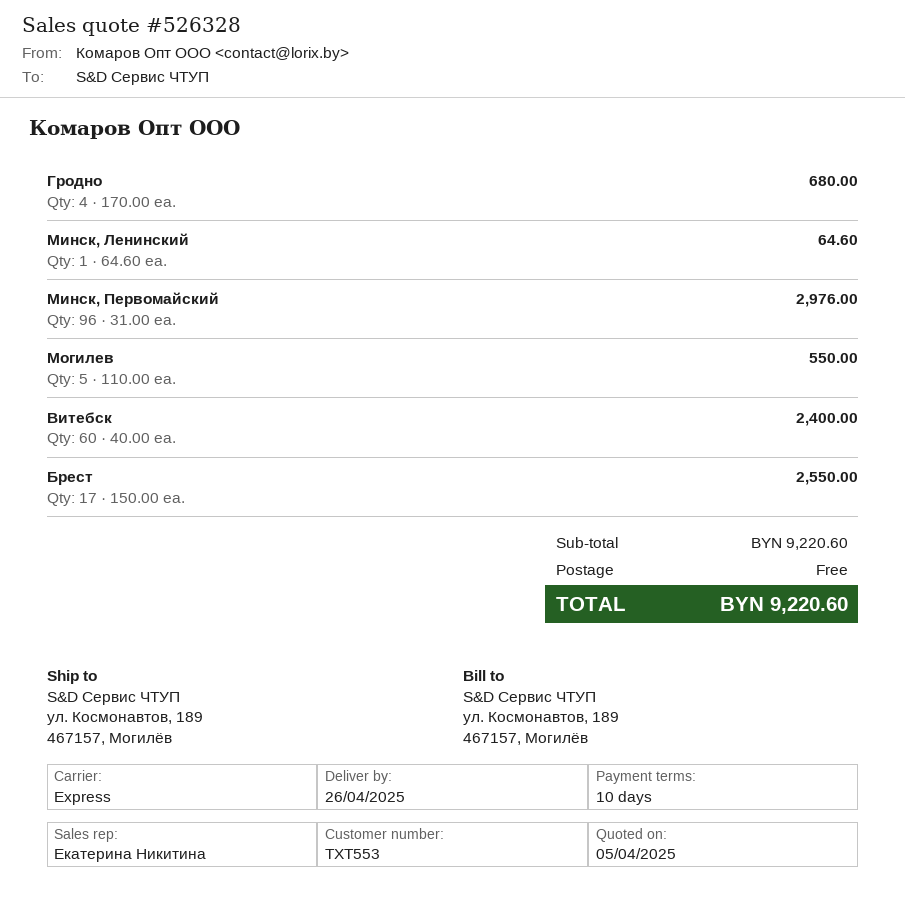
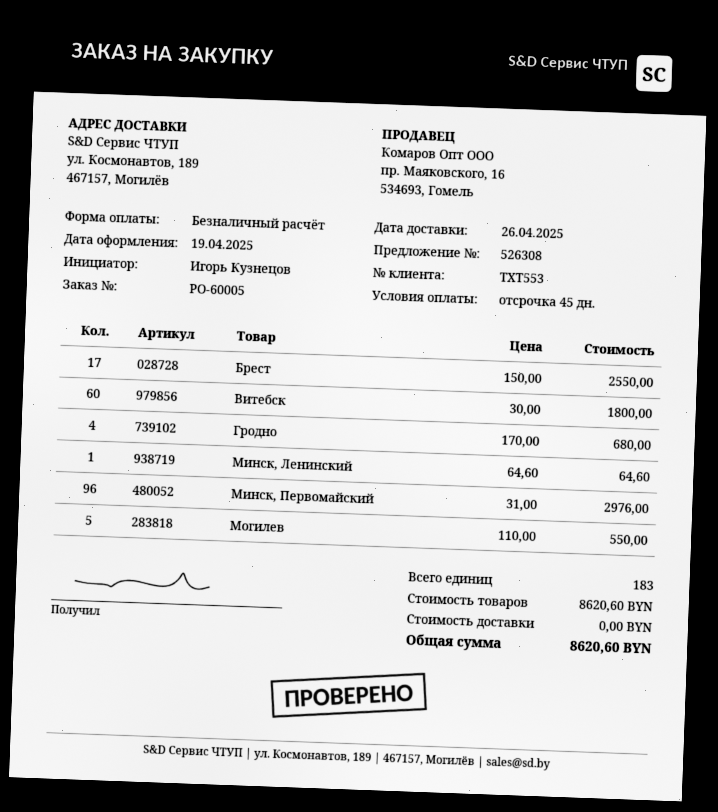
quote number: 526328 -> 526308
payment terms: 10 days -> 45 days
Витебск: 60 x 40.00 = 2400.00 -> 60 x 30.00 = 1800.00
subtotal: 9220.60 -> 8620.60
total: 9220.60 -> 8620.60

